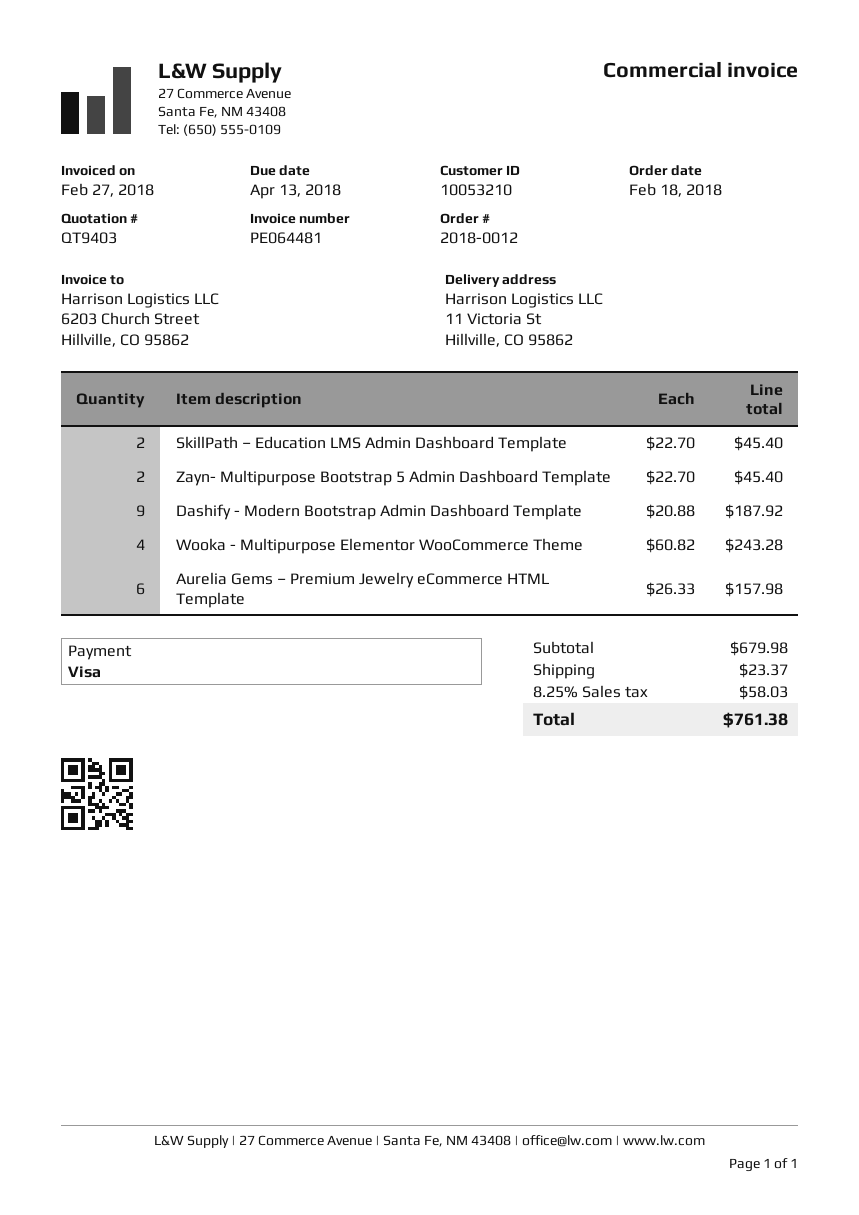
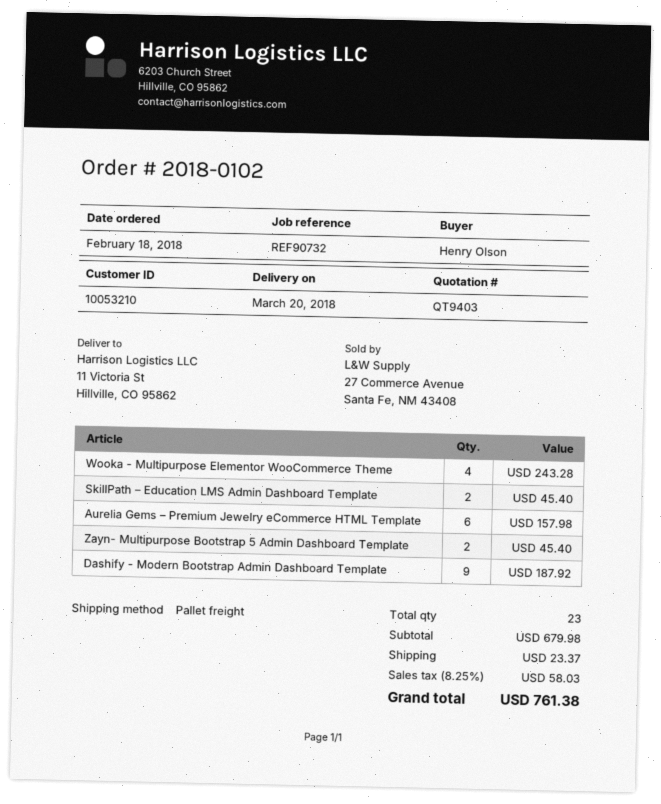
order number: 2018-0012 -> 2018-0102

